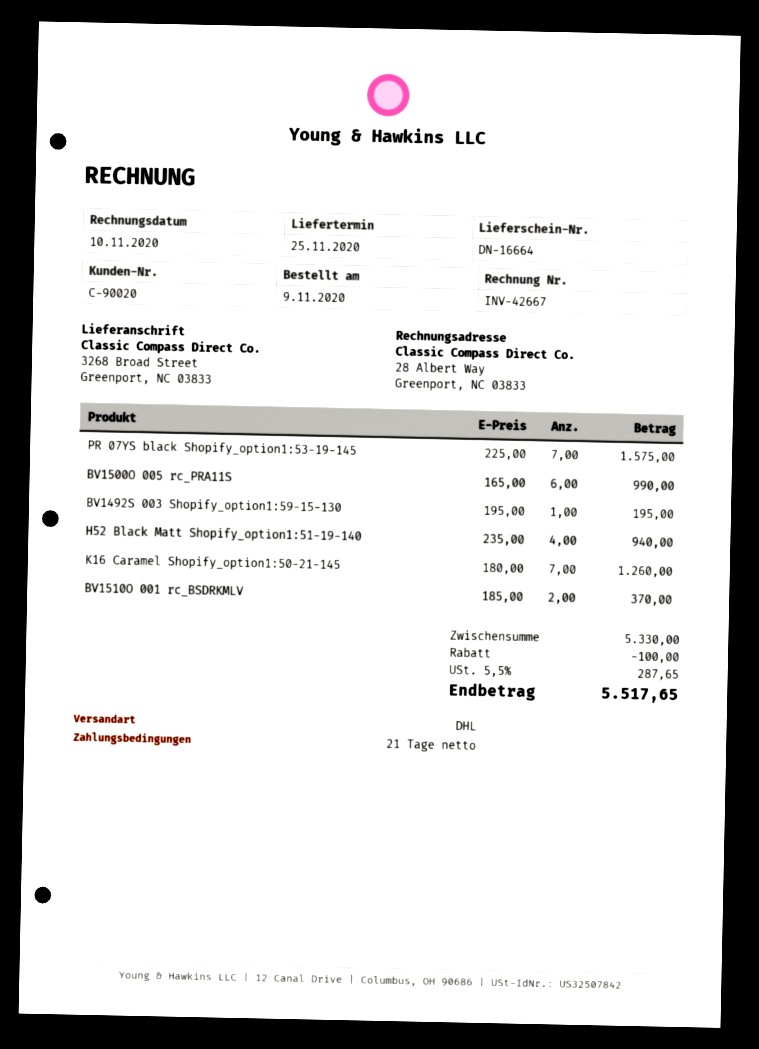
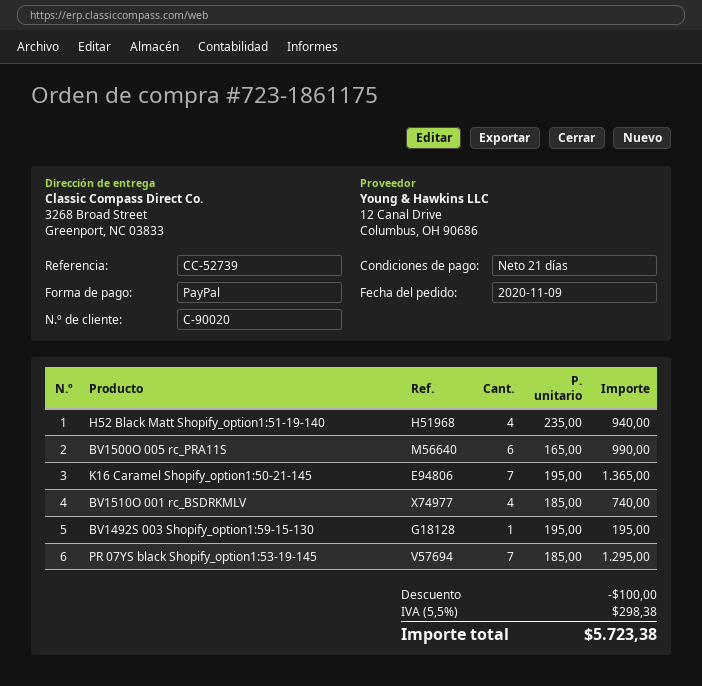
PR 07YS black Shopify_option1:53-19-145: 7 x 225.00 = 1575.00 -> 7 x 185.00 = 1295.00
K16 Caramel Shopify_option1:50-21-145: 7 x 180.00 = 1260.00 -> 7 x 195.00 = 1365.00
BV1510O 001 rc_BSDRKMLV: 2 x 185.00 = 370.00 -> 4 x 185.00 = 740.00
tax: 5.5% = 287.65 -> 5.5% = 298.38
total: 5517.65 -> 5723.38

